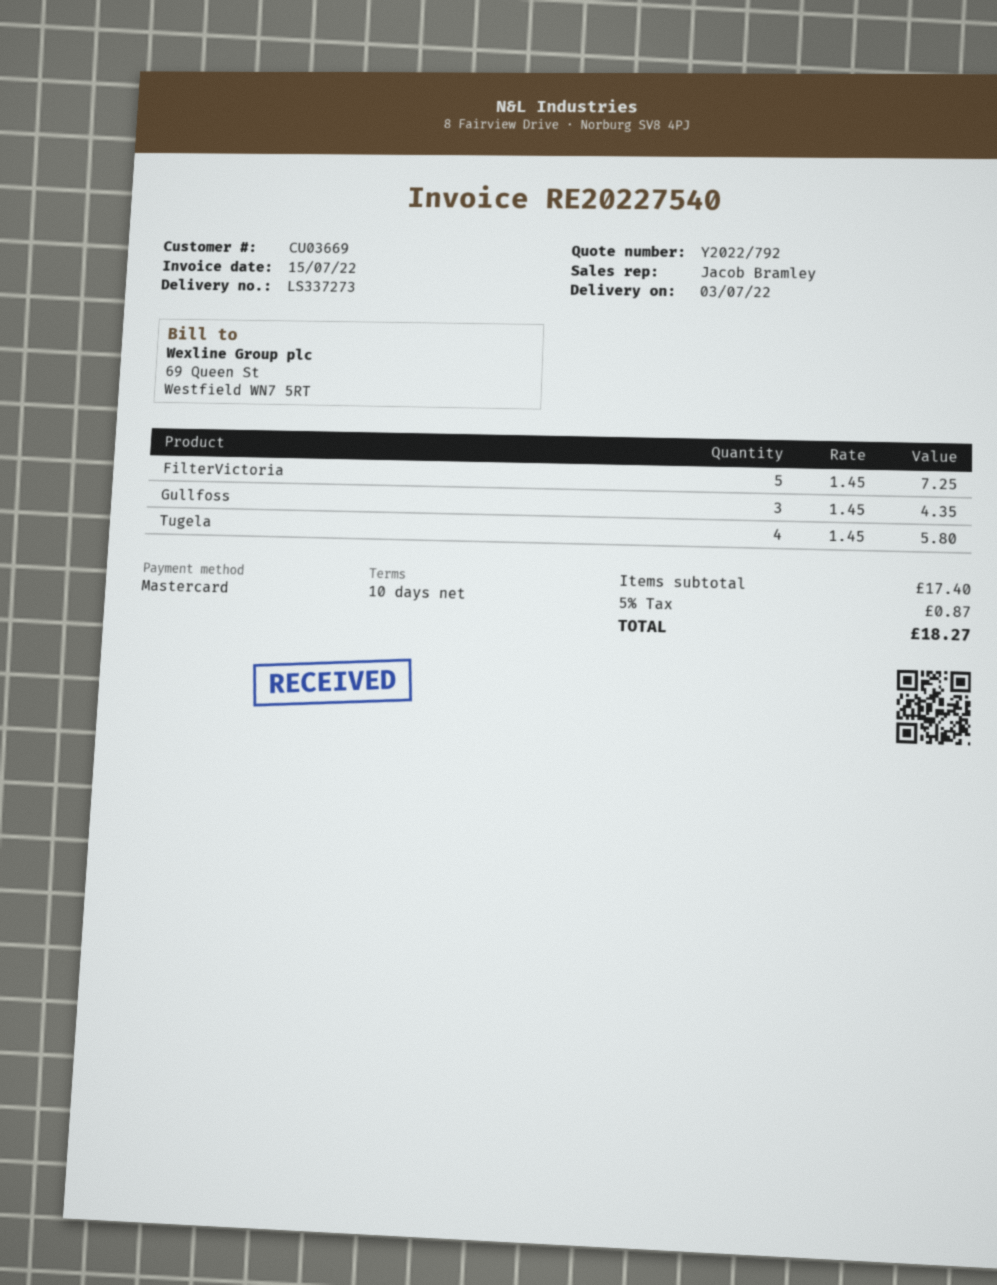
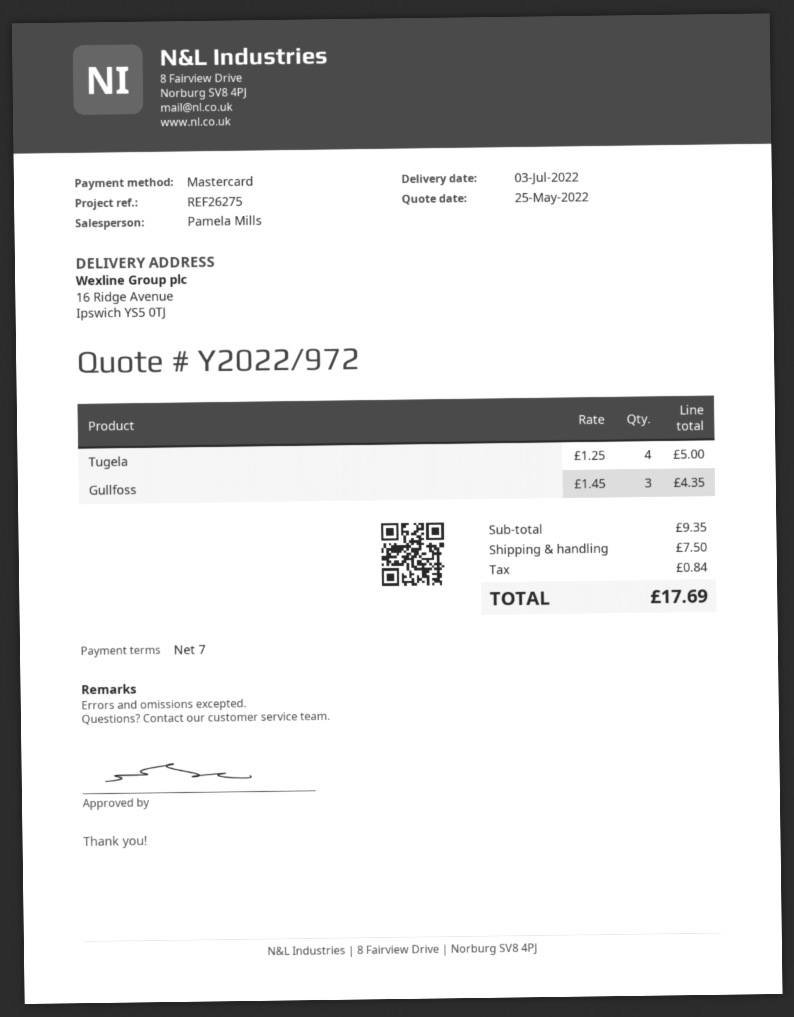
quote number: Y2022/792 -> Y2022/972
payment terms: 10 days -> 7 days
sales rep: Jacob Bramley -> Pamela Mills
FilterVictoria: 5 x 1.45 = 7.25 -> none
Tugela: 4 x 1.45 = 5.80 -> 4 x 1.25 = 5.00
subtotal: 17.40 -> 9.35
shipping: none -> 7.50
tax: 0.87 -> 0.84
total: 18.27 -> 17.69

